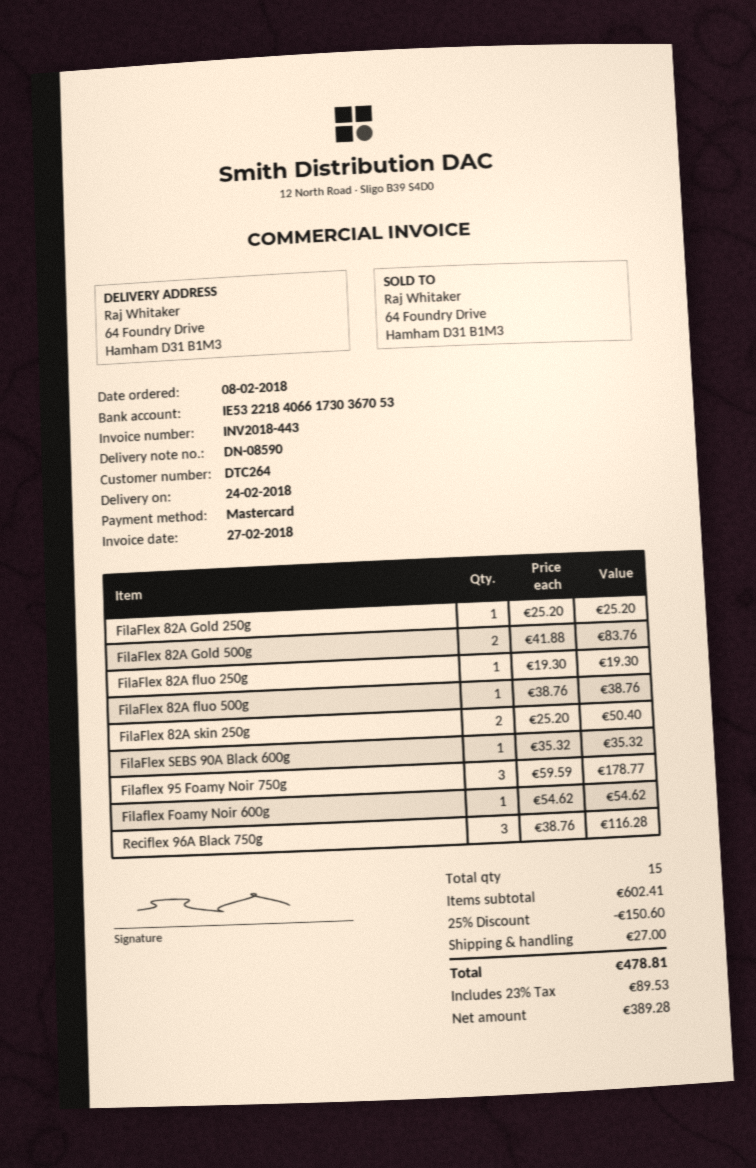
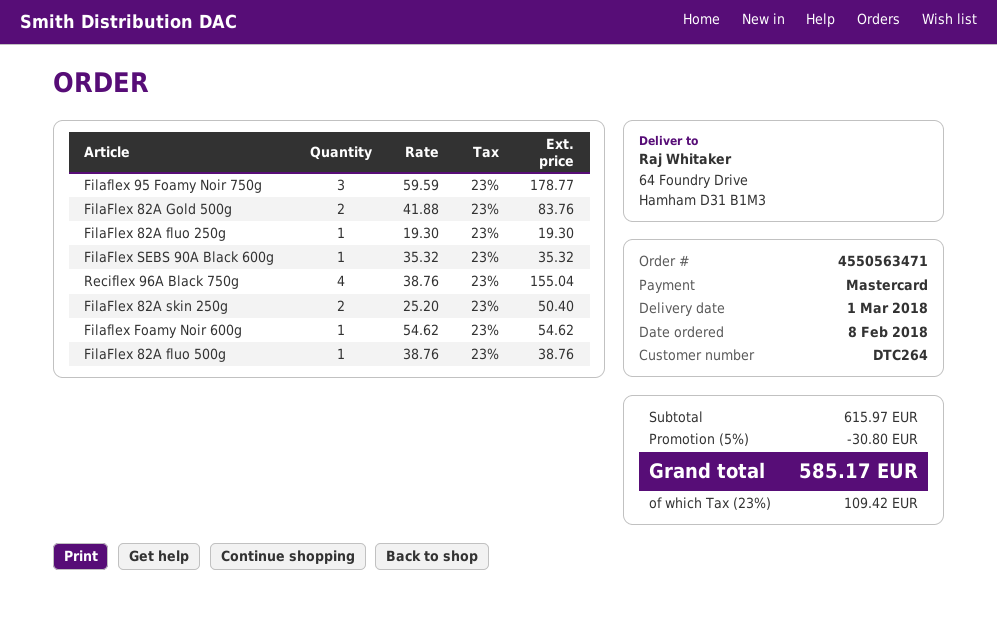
delivery date: 2018-02-24 -> 2018-03-01
FilaFlex 82A Gold 250g: 1 x 25.20 = 25.20 -> none
Reciflex 96A Black 750g: 3 x 38.76 = 116.28 -> 4 x 38.76 = 155.04
subtotal: 602.41 -> 615.97
discount: 25% = 150.60 -> 5% = 30.80
shipping: 27.00 -> none
tax: 23% = 89.53 -> 23% = 109.42
total: 478.81 -> 585.17

